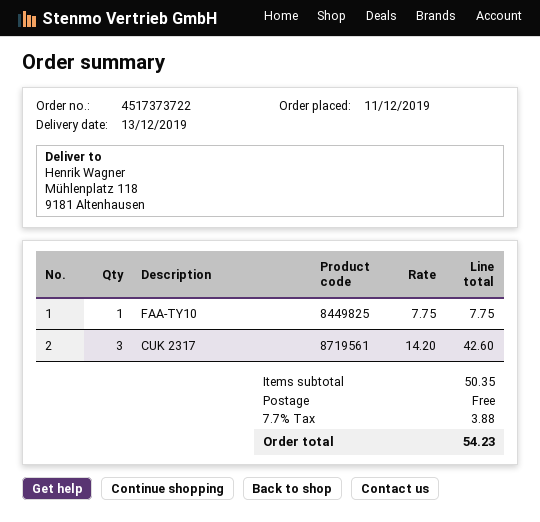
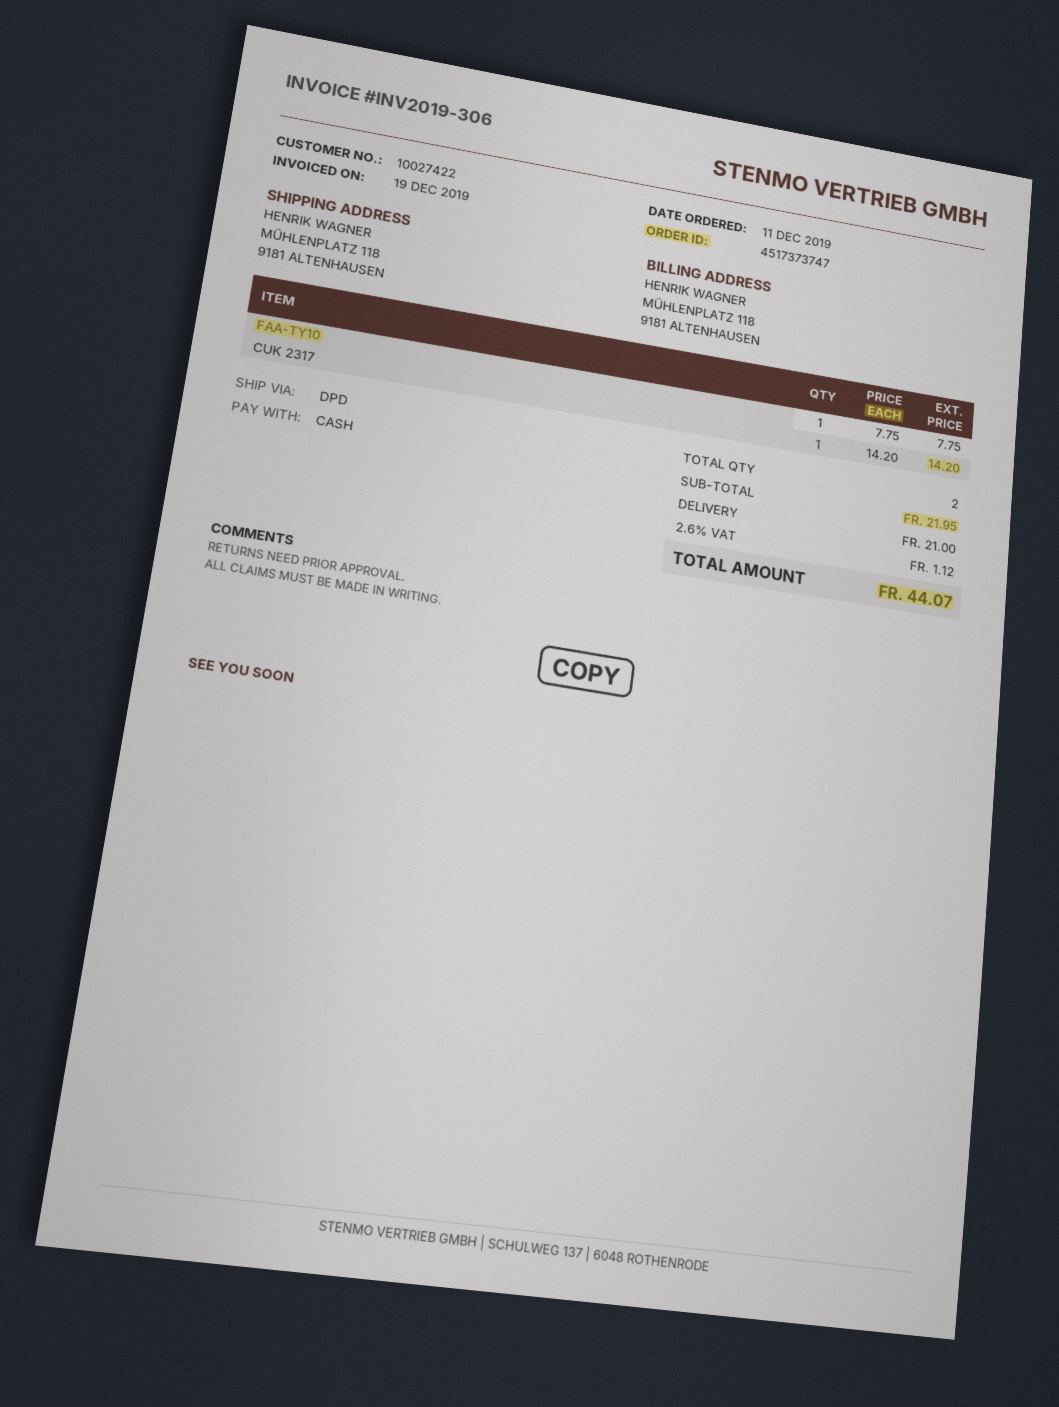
order number: 4517373722 -> 4517373747
CUK 2317: 3 x 14.20 = 42.60 -> 1 x 14.20 = 14.20
subtotal: 50.35 -> 21.95
shipping: 0.00 -> 21.00
tax: 7.7% = 3.88 -> 2.6% = 1.12
total: 54.23 -> 44.07

